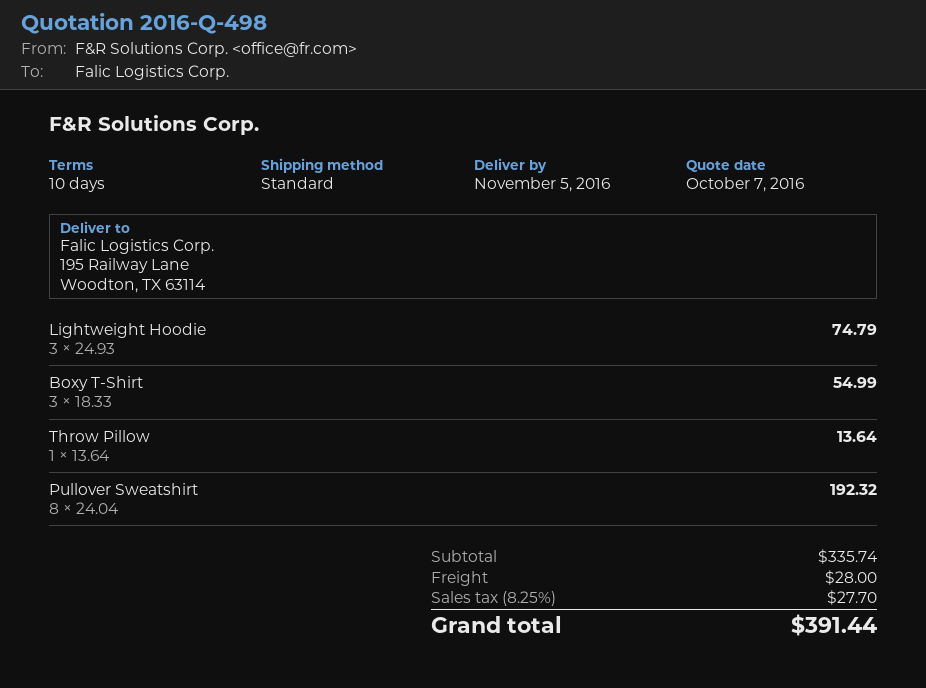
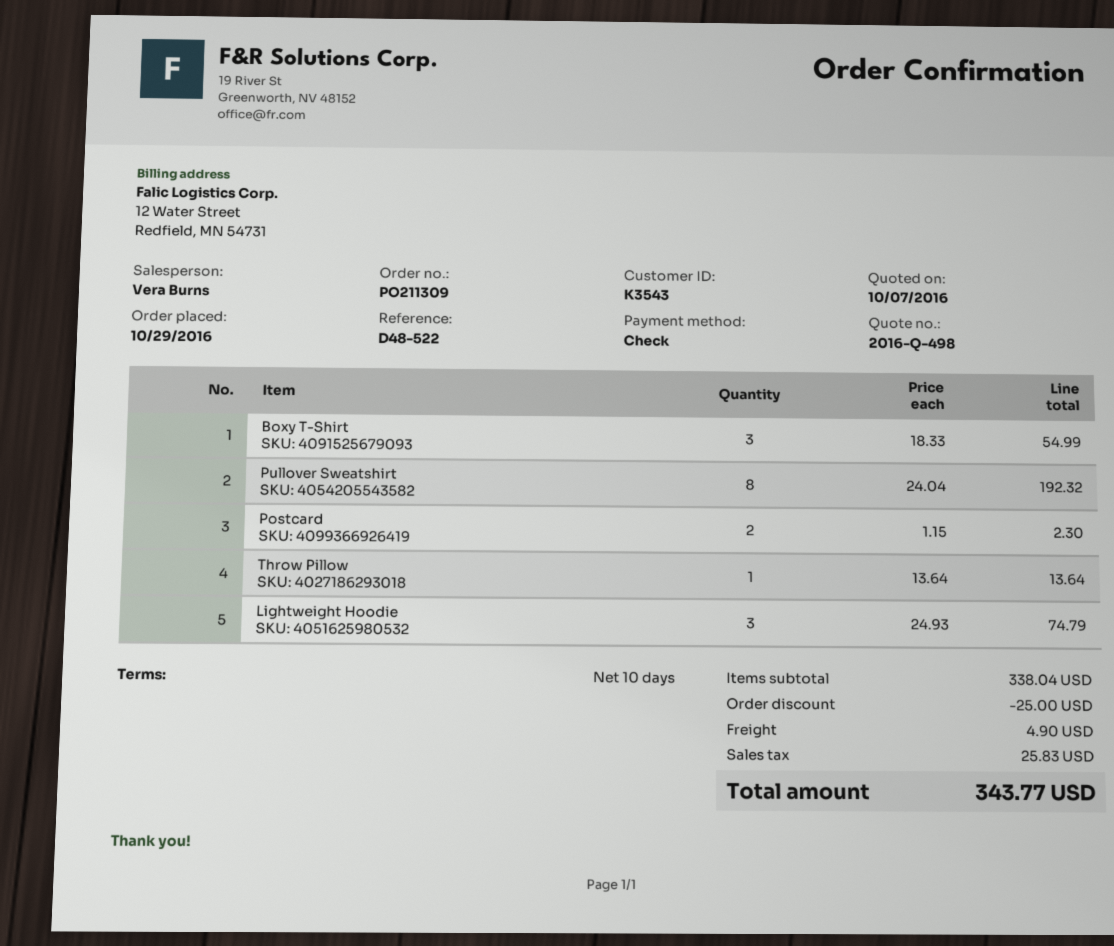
Postcard: none -> 2 x 1.15 = 2.30
subtotal: 335.74 -> 338.04
discount: none -> 25.00
shipping: 28.00 -> 4.90
tax: 27.70 -> 25.83
total: 391.44 -> 343.77

